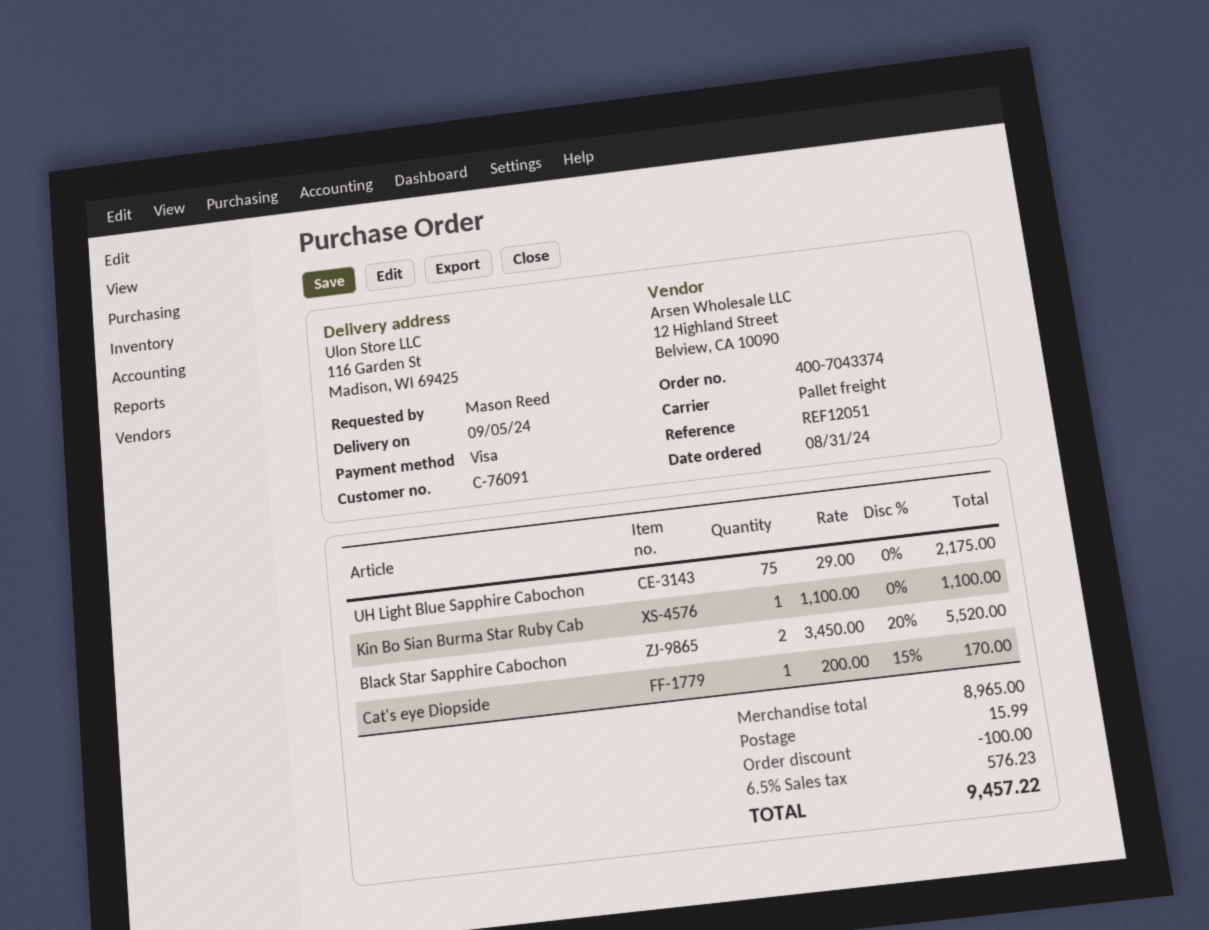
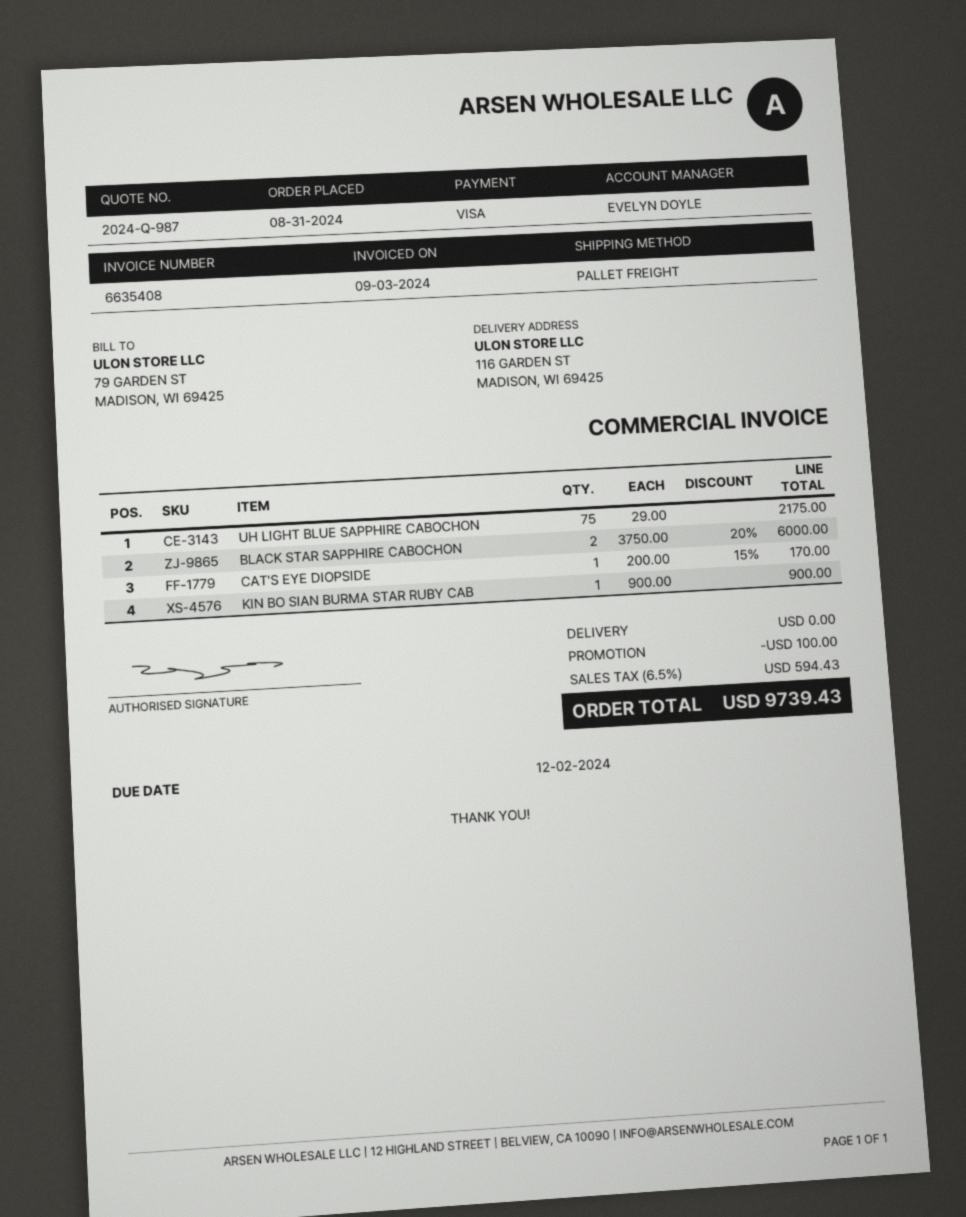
Kin Bo Sian Burma Star Ruby Cab: 1 x 1100.00 = 1100.00 -> 1 x 900.00 = 900.00
Black Star Sapphire Cabochon: 2 x 3450.00 - 20% = 5520.00 -> 2 x 3750.00 - 20% = 6000.00
shipping: 15.99 -> 0.00
tax: 6.5% = 576.23 -> 6.5% = 594.43
total: 9457.22 -> 9739.43

